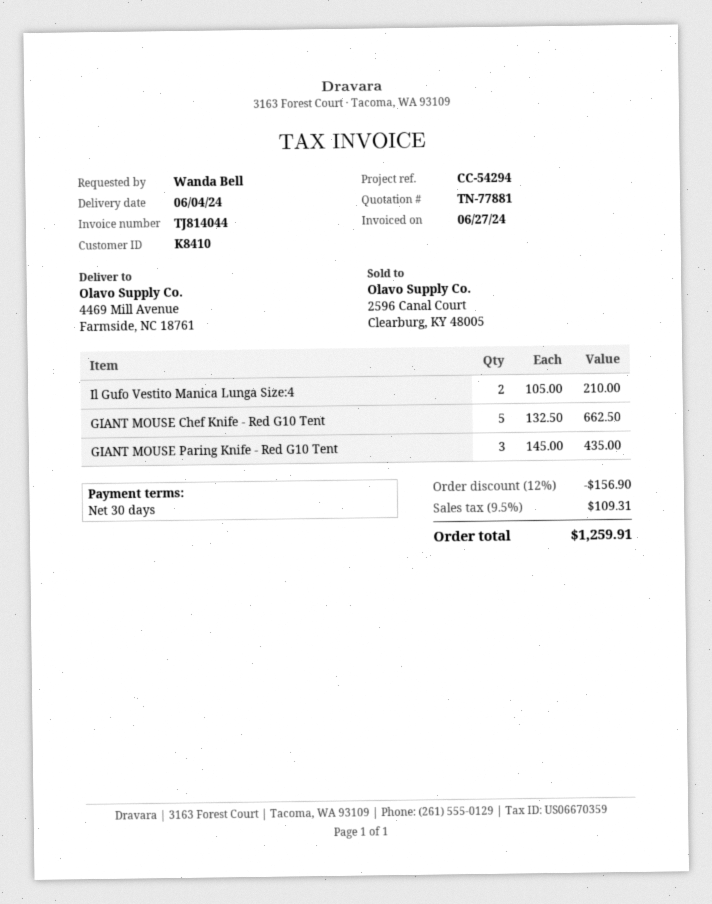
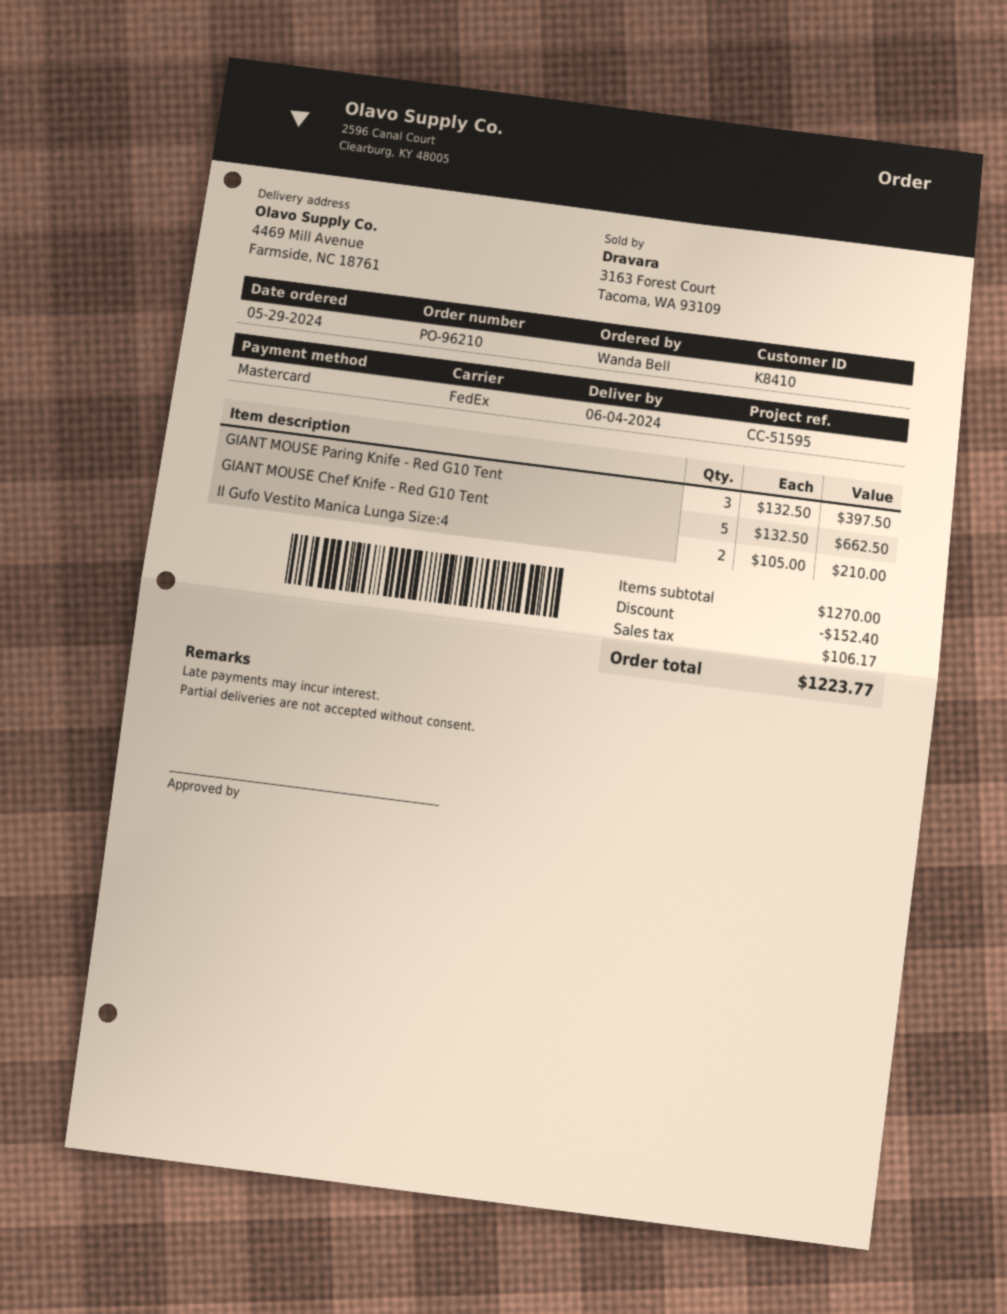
reference: CC-54294 -> CC-51595
GIANT MOUSE Paring Knife - Red G10 Tent: 3 x 145.00 = 435.00 -> 3 x 132.50 = 397.50
discount: 156.90 -> 152.40
tax: 109.31 -> 106.17
total: 1259.91 -> 1223.77

